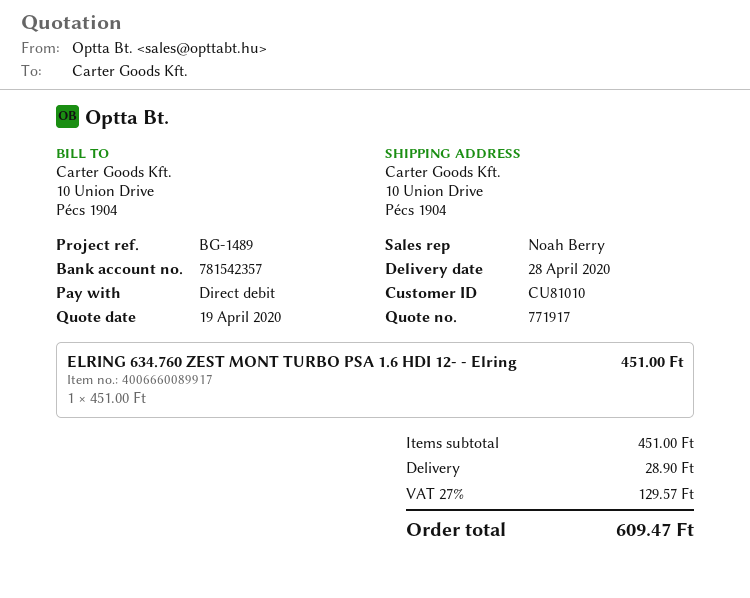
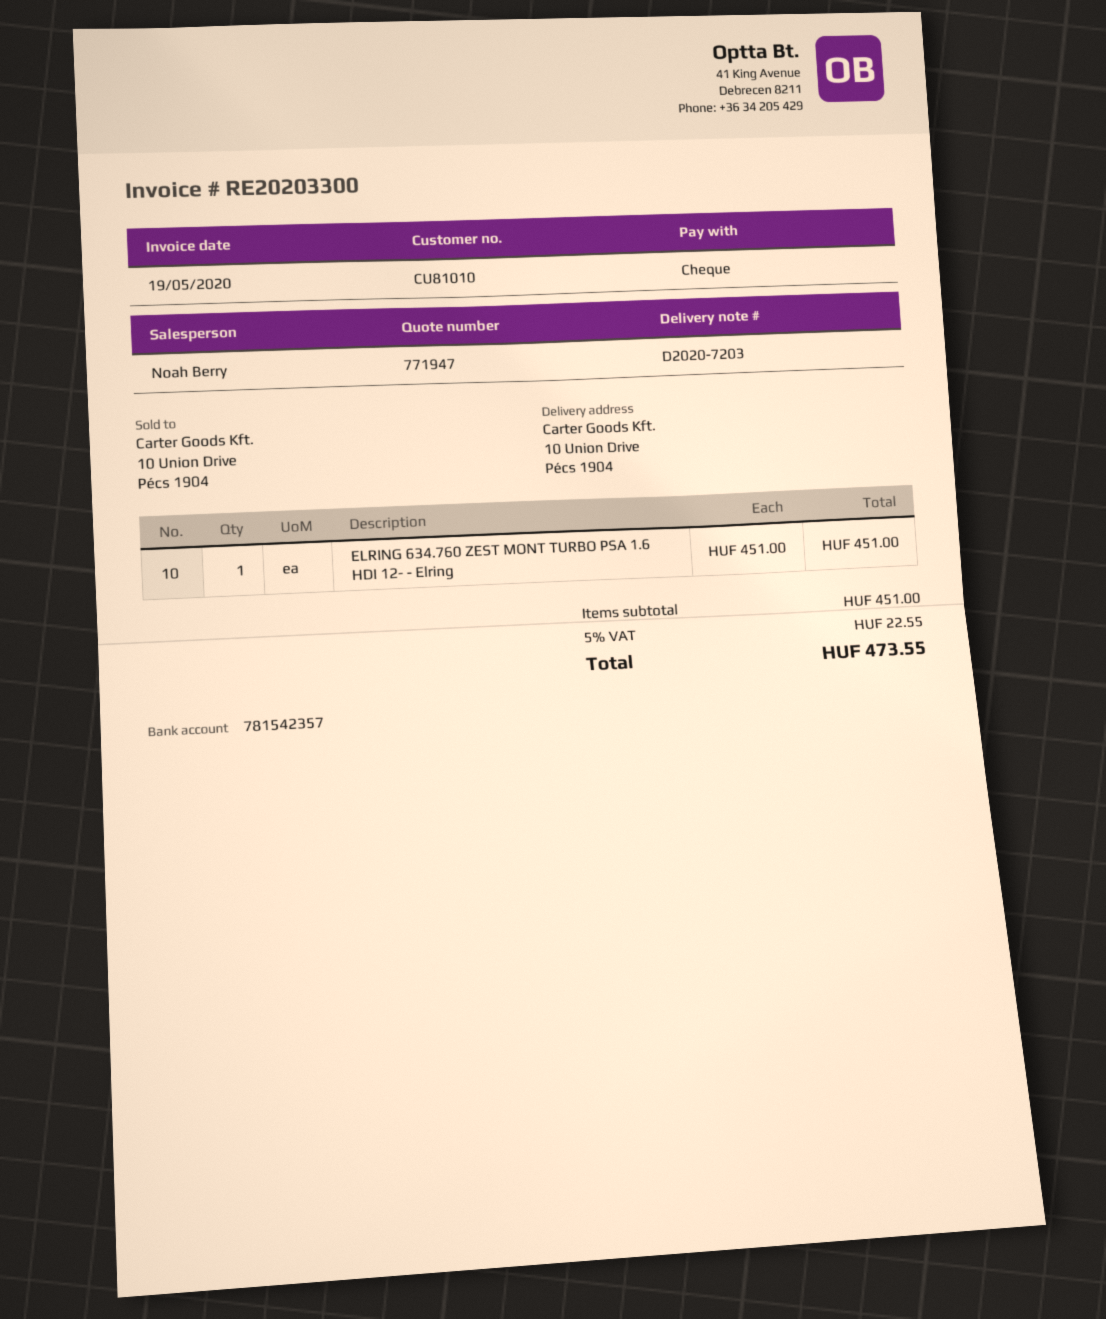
quote number: 771917 -> 771947
payment method: direct debit -> cheque
shipping: 28.90 -> none
tax: 27% = 129.57 -> 5% = 22.55
total: 609.47 -> 473.55

